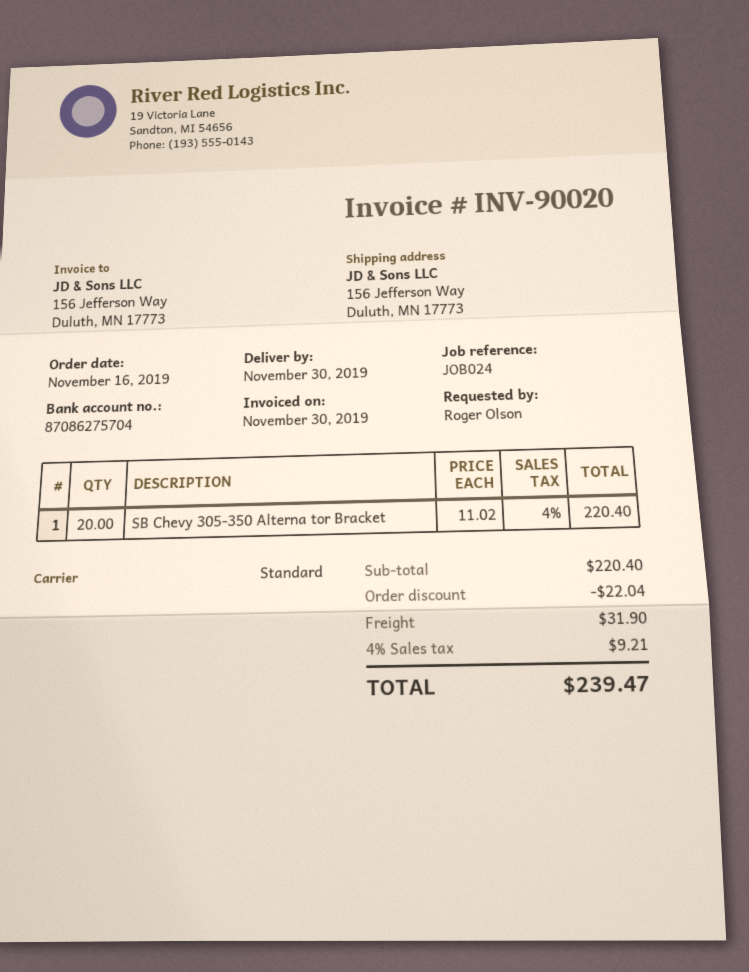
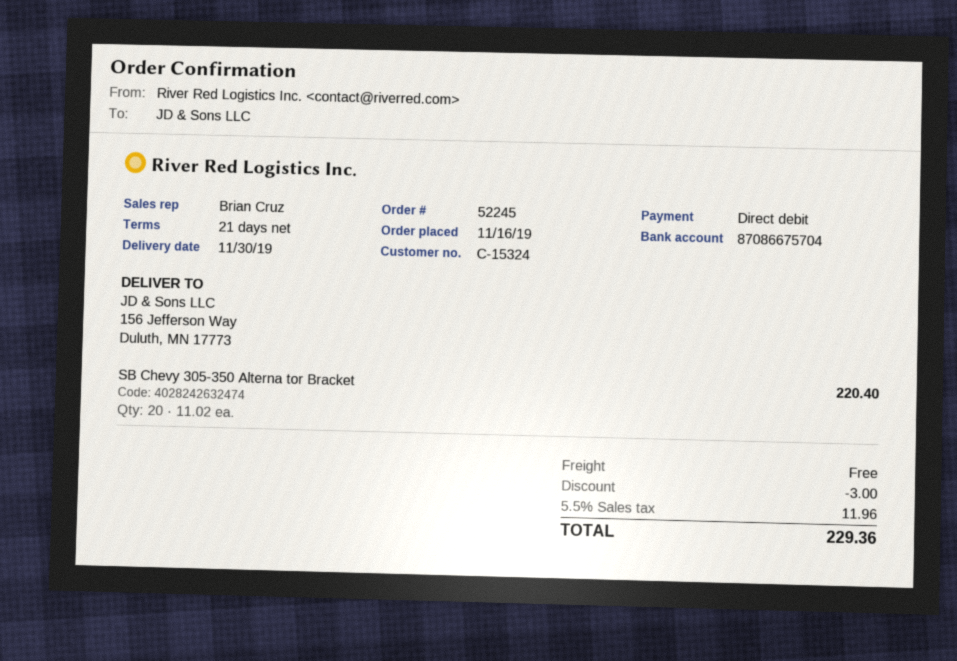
bank account: 87086275704 -> 87086675704
discount: 22.04 -> 3.00
shipping: 31.90 -> 0.00
tax: 4% = 9.21 -> 5.5% = 11.96
total: 239.47 -> 229.36

